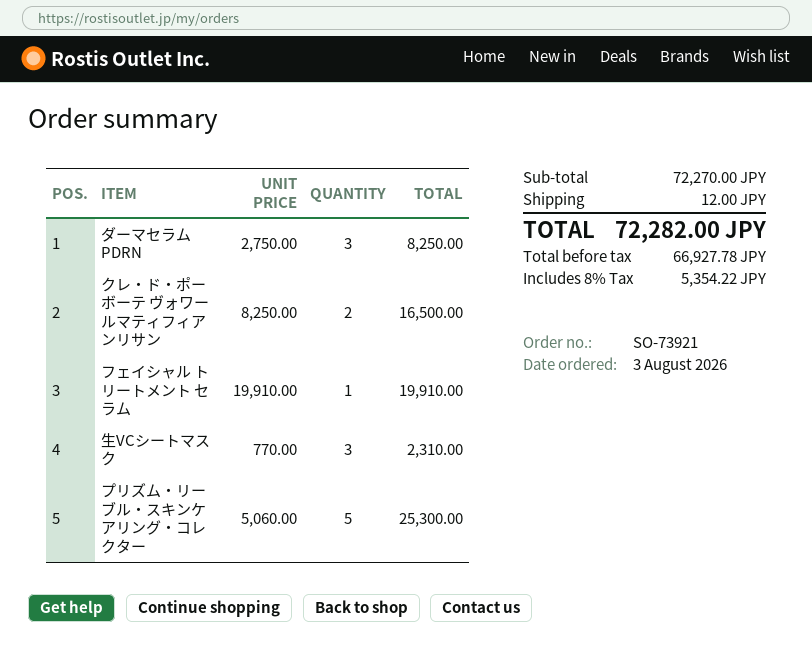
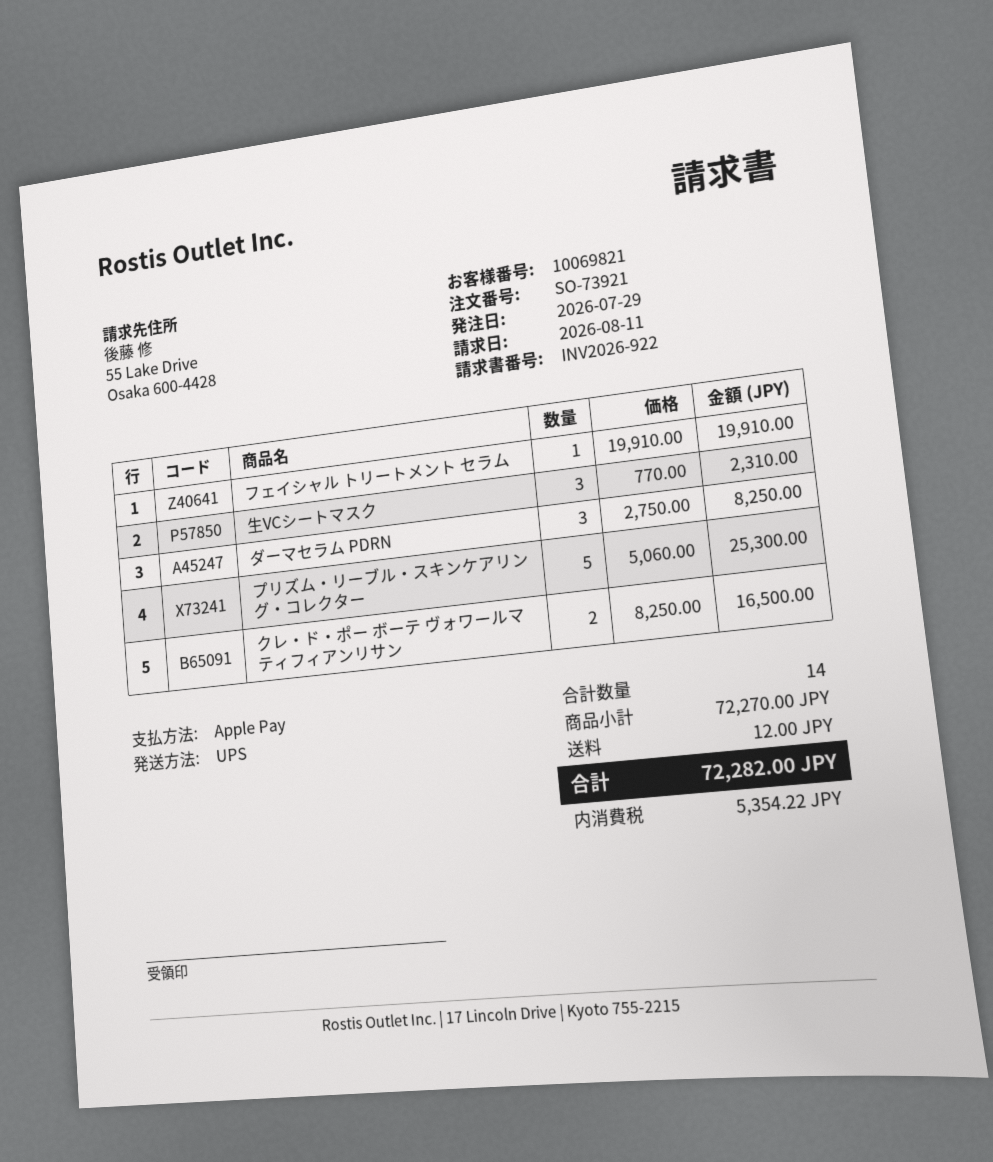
order date: 2026-08-03 -> 2026-07-29

